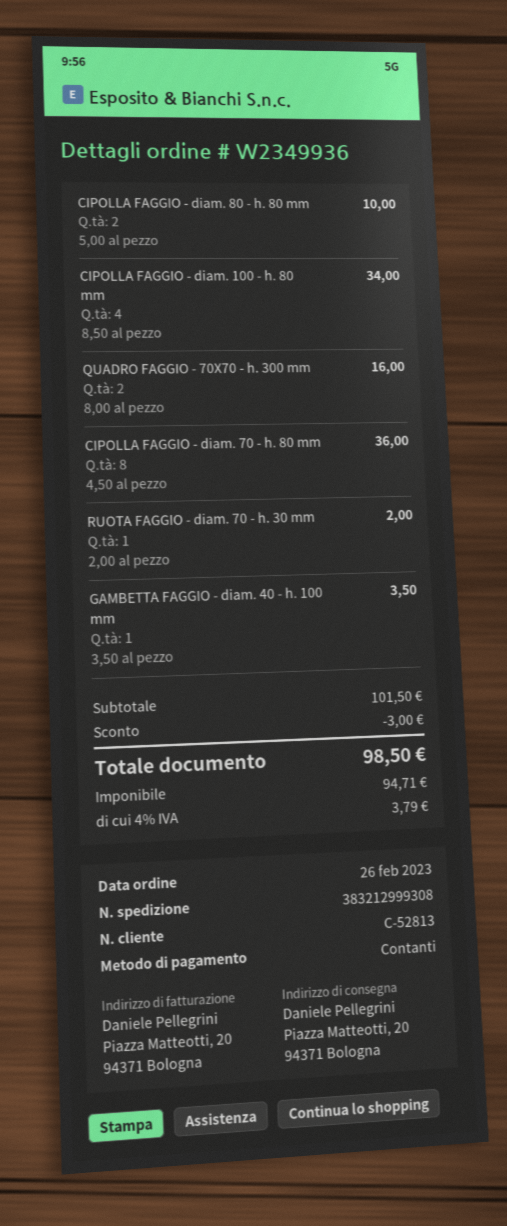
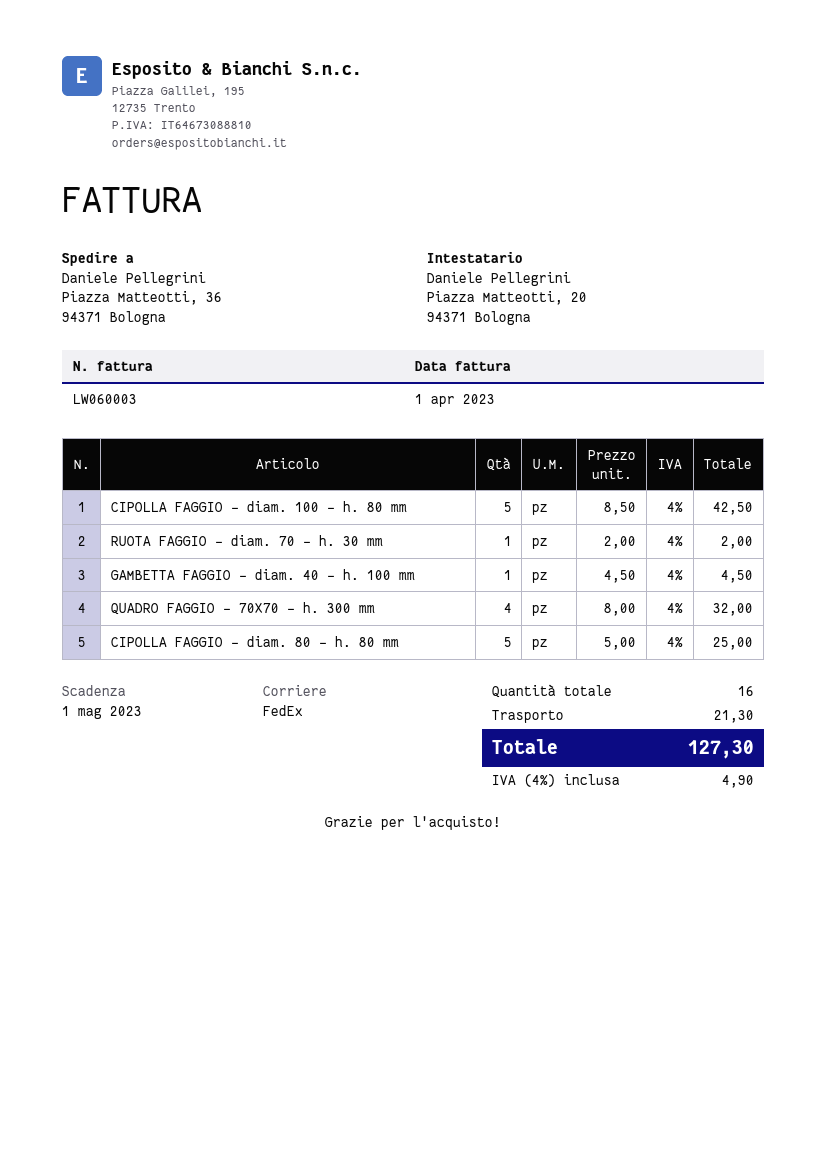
ship to: Piazza Matteotti, 20, 94371 Bologna -> Piazza Matteotti, 36, 94371 Bologna
CIPOLLA FAGGIO - diam. 80 - h. 80 mm: 2 x 5.00 = 10.00 -> 5 x 5.00 = 25.00
CIPOLLA FAGGIO - diam. 100 - h. 80 mm: 4 x 8.50 = 34.00 -> 5 x 8.50 = 42.50
QUADRO FAGGIO - 70X70 - h. 300 mm: 2 x 8.00 = 16.00 -> 4 x 8.00 = 32.00
CIPOLLA FAGGIO - diam. 70 - h. 80 mm: 8 x 4.50 = 36.00 -> none
GAMBETTA FAGGIO - diam. 40 - h. 100 mm: 1 x 3.50 = 3.50 -> 1 x 4.50 = 4.50
discount: 3.00 -> none
shipping: none -> 21.30
tax: 4% = 3.79 -> 4% = 4.90
total: 98.50 -> 127.30

